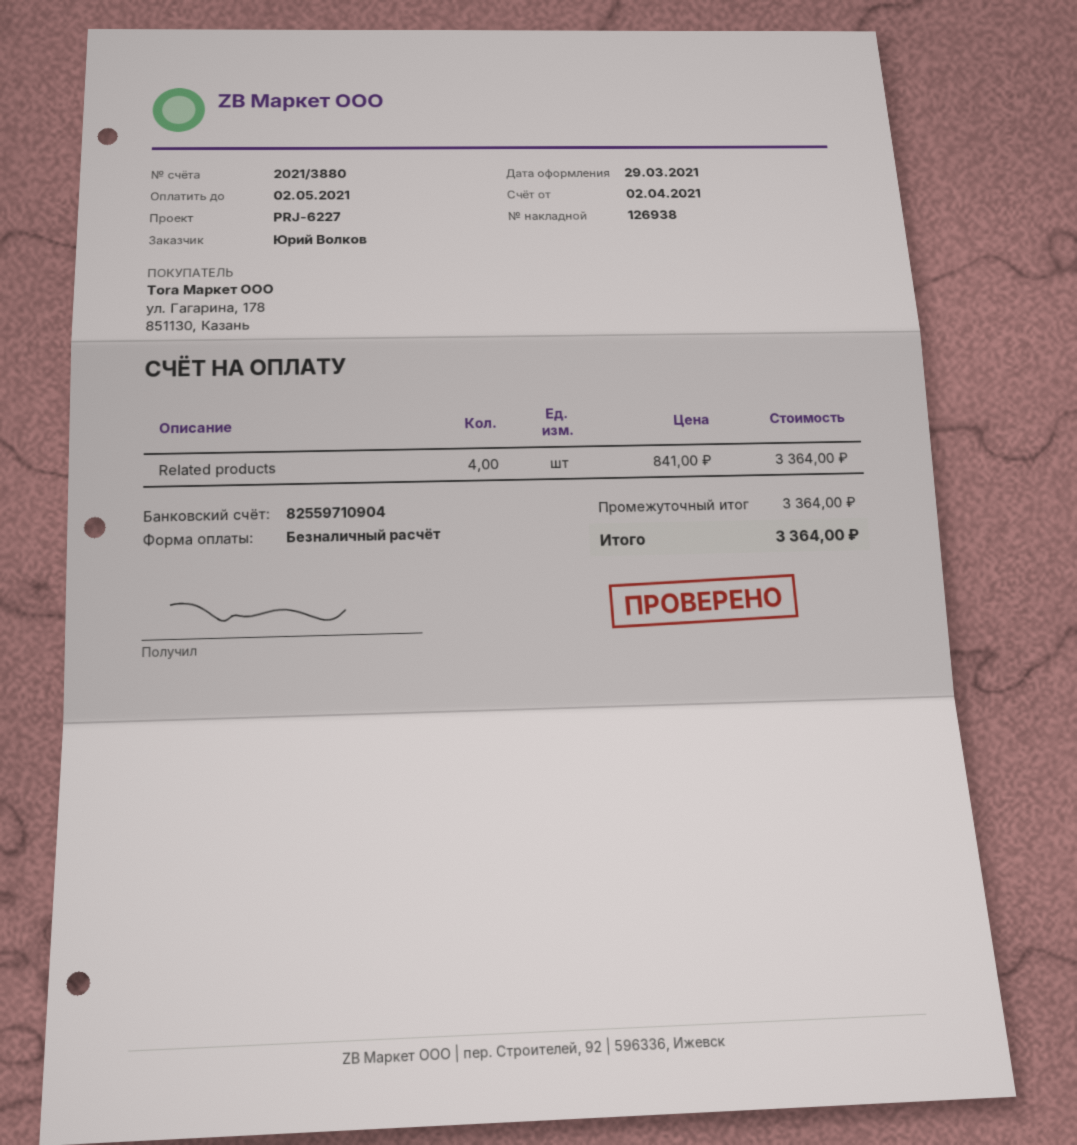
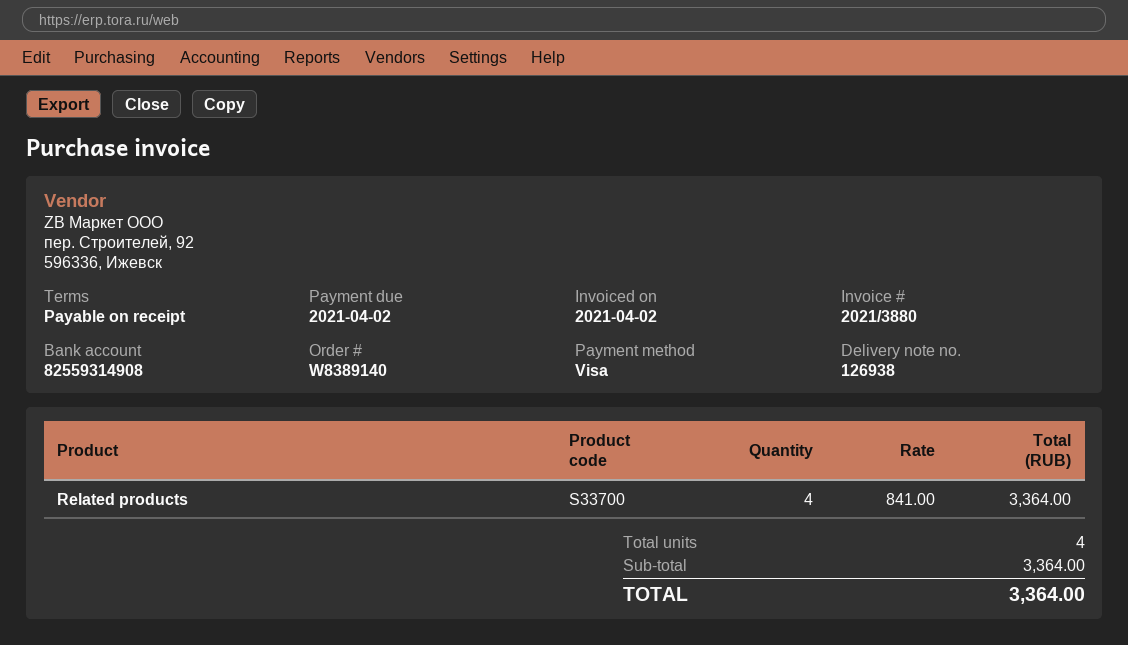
due date: 2021-05-02 -> 2021-04-02
payment method: bank transfer -> Visa
bank account: 82559710904 -> 82559314908

